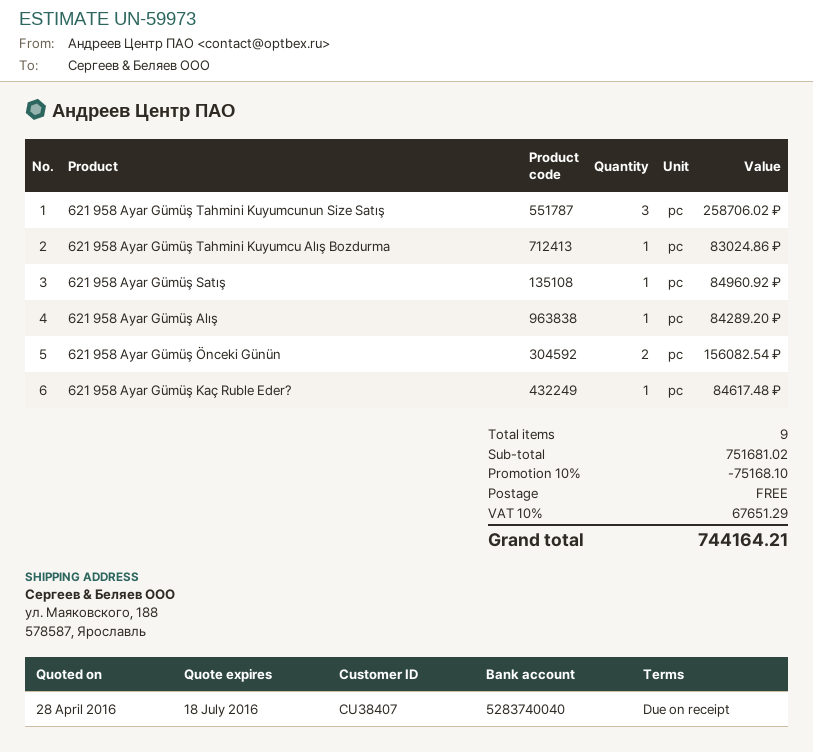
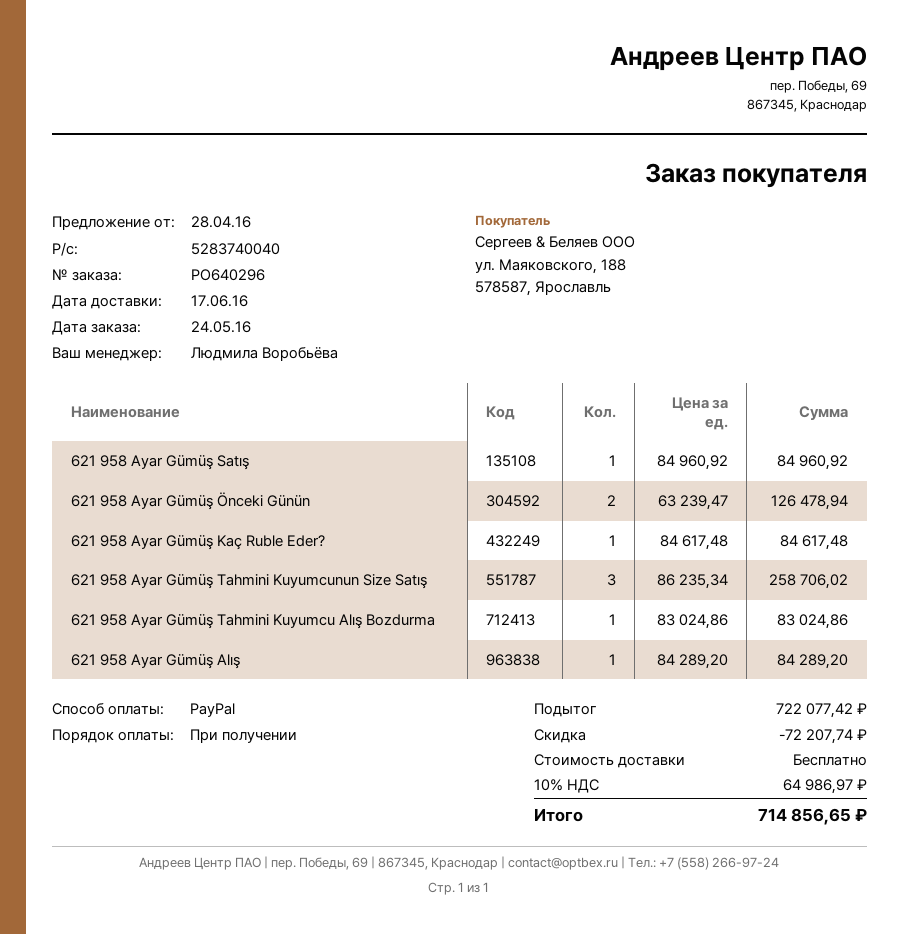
621 958 Ayar Gümüş Önceki Günün: 2 for 156082.54 -> 2 for 126478.94
subtotal: 751681.02 -> 722077.42
discount: 75168.10 -> 72207.74
tax: 10% = 67651.29 -> 10% = 64986.97
total: 744164.21 -> 714856.65

